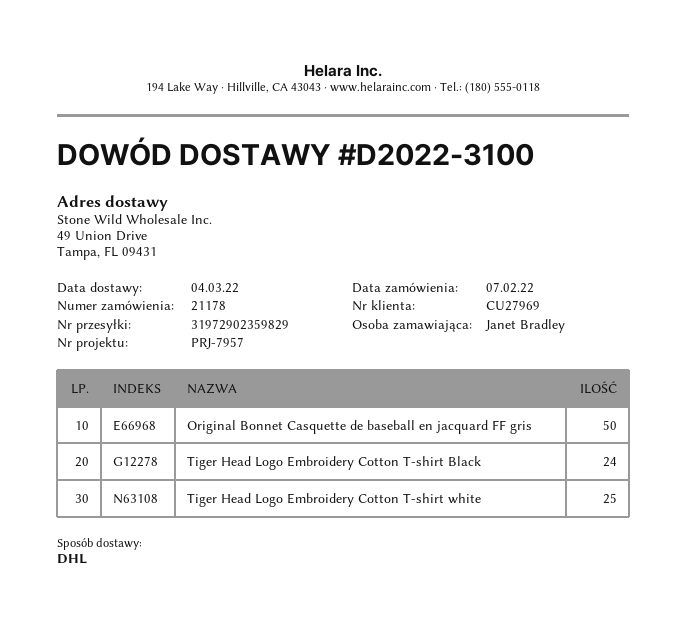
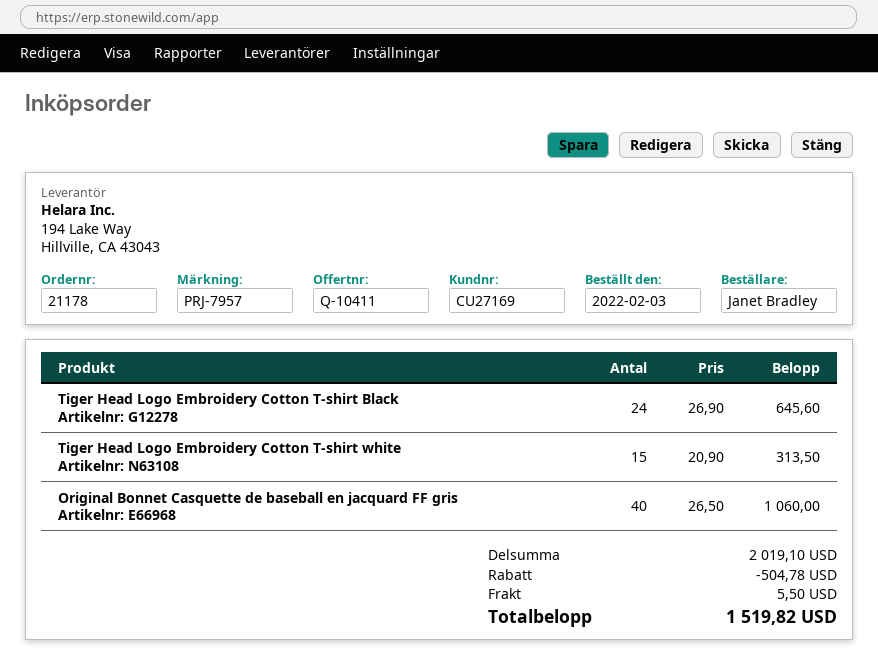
order date: 2022-02-07 -> 2022-02-03
customer number: CU27969 -> CU27169
Original Bonnet Casquette de baseball en jacquard FF gris: 50 -> 40
Tiger Head Logo Embroidery Cotton T-shirt white: 25 -> 15

